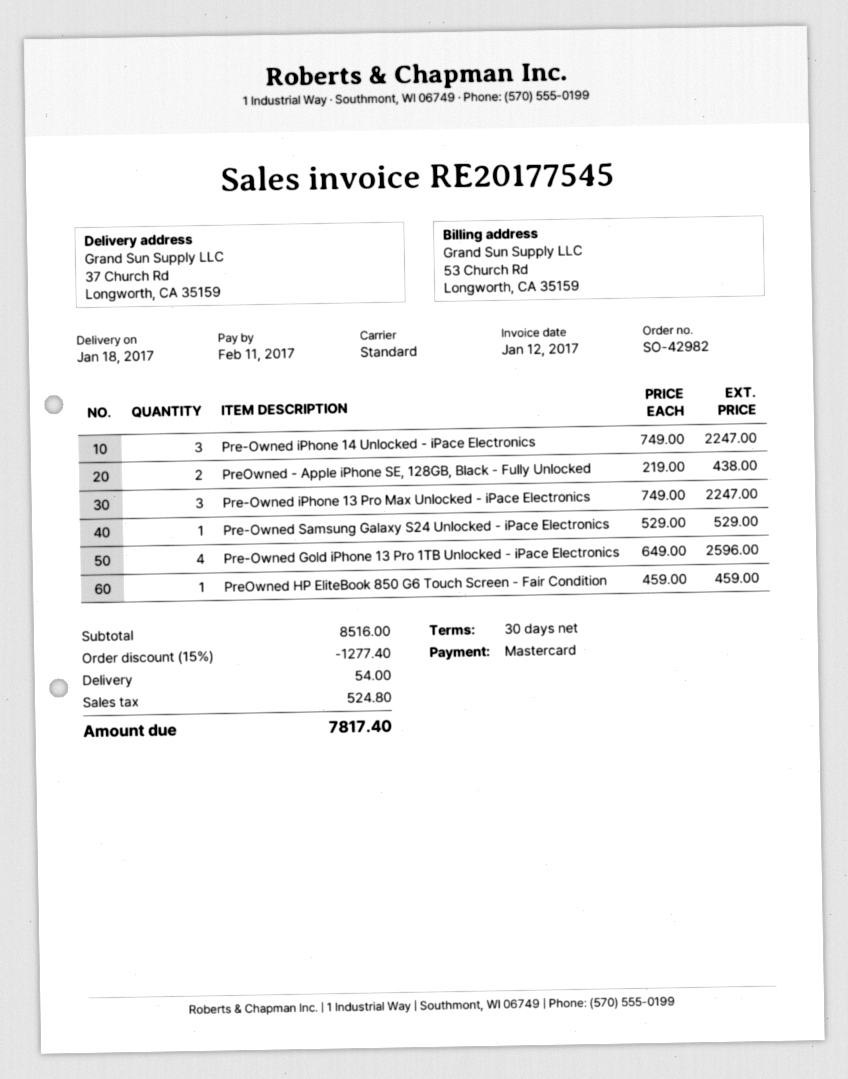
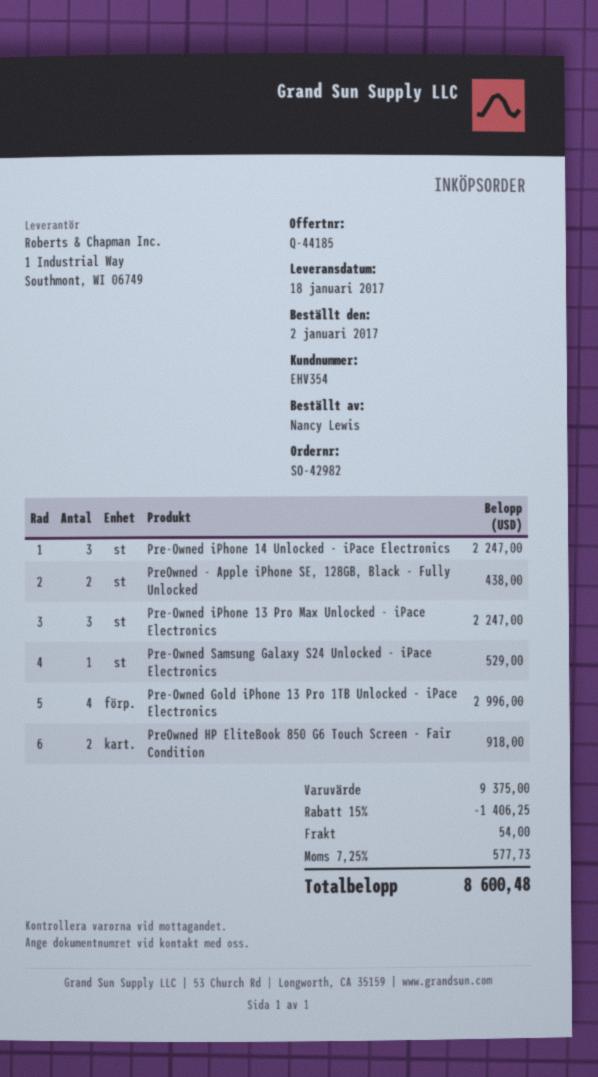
Pre-Owned Gold iPhone 13 Pro 1TB Unlocked - iPace Electronics: 4 for 2596.00 -> 4 for 2996.00
PreOwned HP EliteBook 850 G6 Touch Screen - Fair Condition: 1 for 459.00 -> 2 for 918.00
subtotal: 8516.00 -> 9375.00
discount: 15% = 1277.40 -> 15% = 1406.25
tax: 524.80 -> 577.73
total: 7817.40 -> 8600.48

